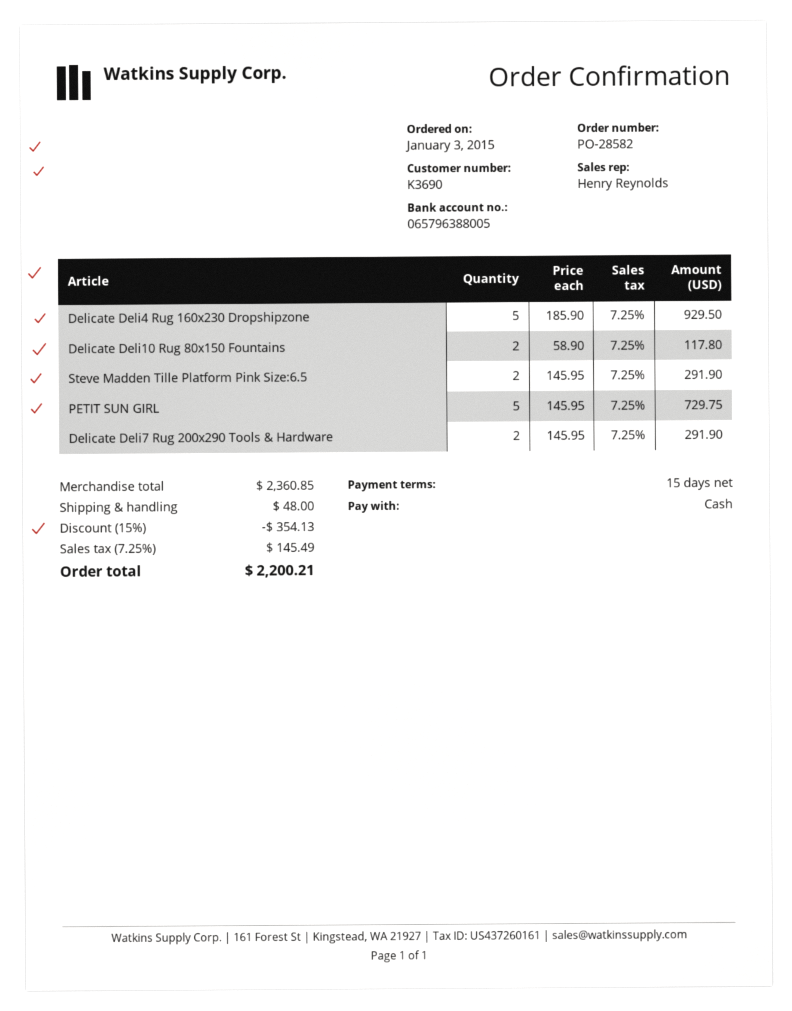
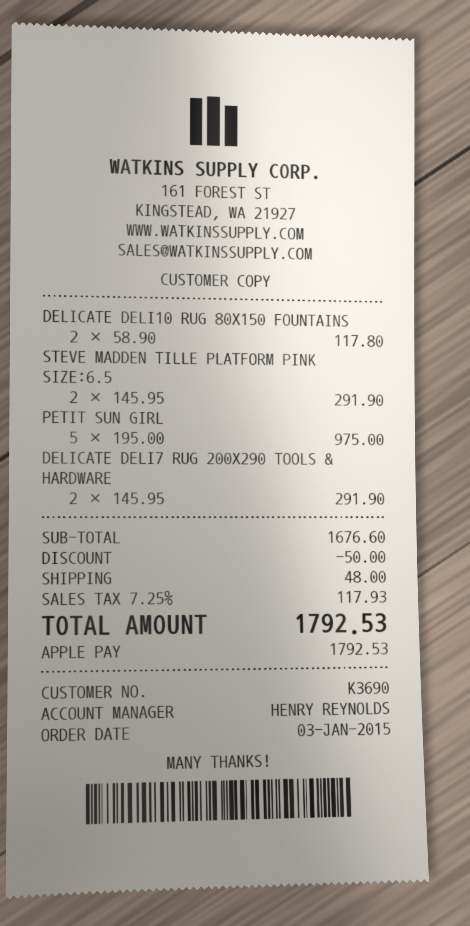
payment method: cash -> Apple Pay
Delicate Deli4 Rug 160x230 Dropshipzone: 5 x 185.90 = 929.50 -> none
PETIT SUN GIRL: 5 x 145.95 = 729.75 -> 5 x 195.00 = 975.00
subtotal: 2360.85 -> 1676.60
discount: 354.13 -> 50.00
tax: 7.25% = 145.49 -> 7.25% = 117.93
total: 2200.21 -> 1792.53

